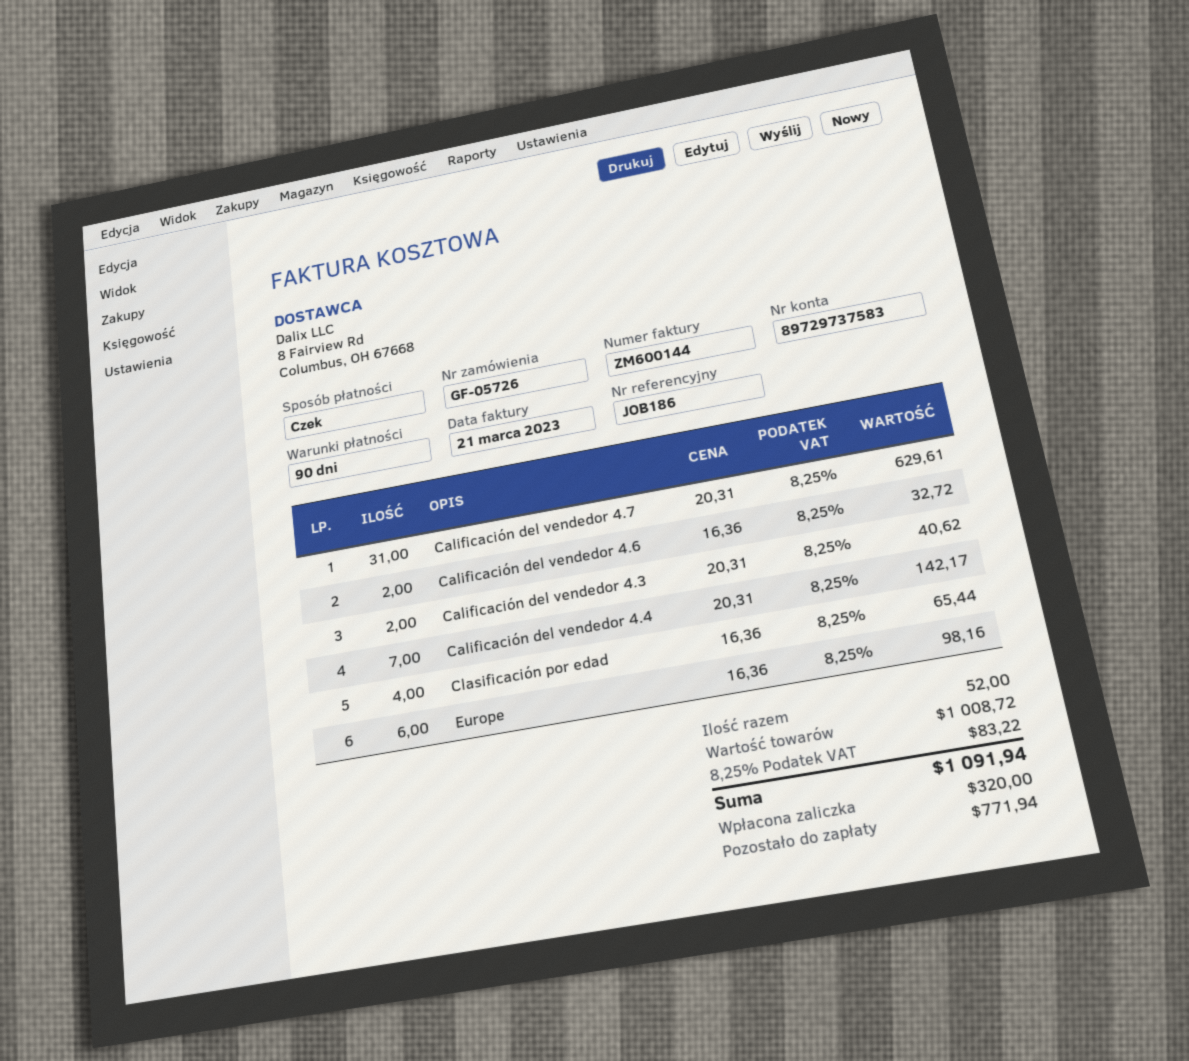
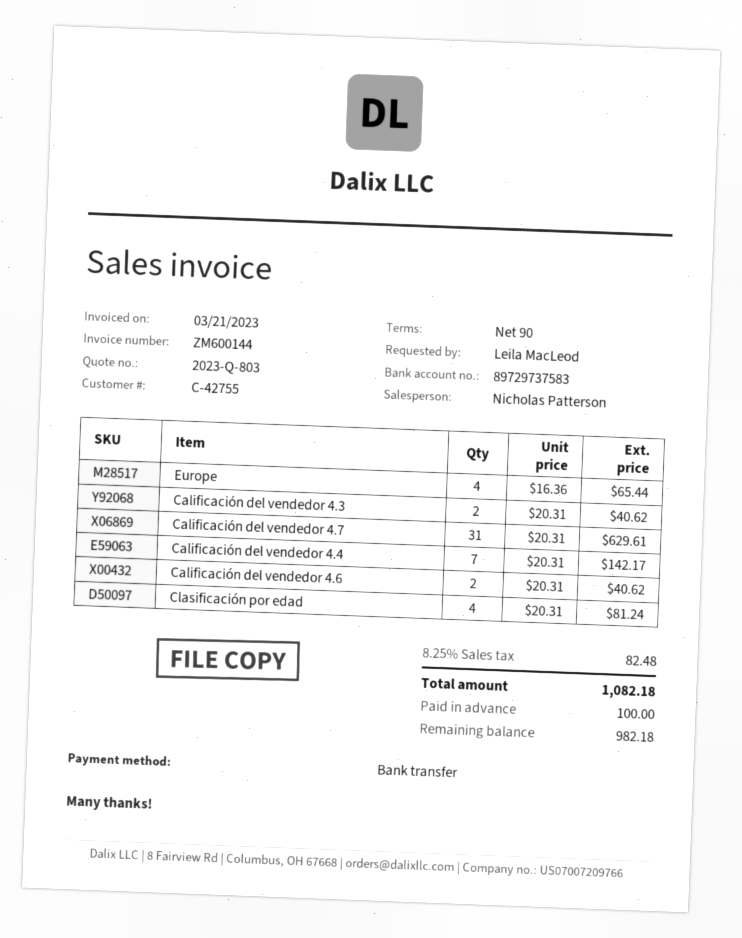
payment method: cheque -> bank transfer
Calificación del vendedor 4.6: 2 x 16.36 = 32.72 -> 2 x 20.31 = 40.62
Clasificación por edad: 4 x 16.36 = 65.44 -> 4 x 20.31 = 81.24
Europe: 6 x 16.36 = 98.16 -> 4 x 16.36 = 65.44
tax: 8.25% = 83.22 -> 8.25% = 82.48
total: 1091.94 -> 1082.18
deposit: 320.00 -> 100.00
balance: 771.94 -> 982.18

